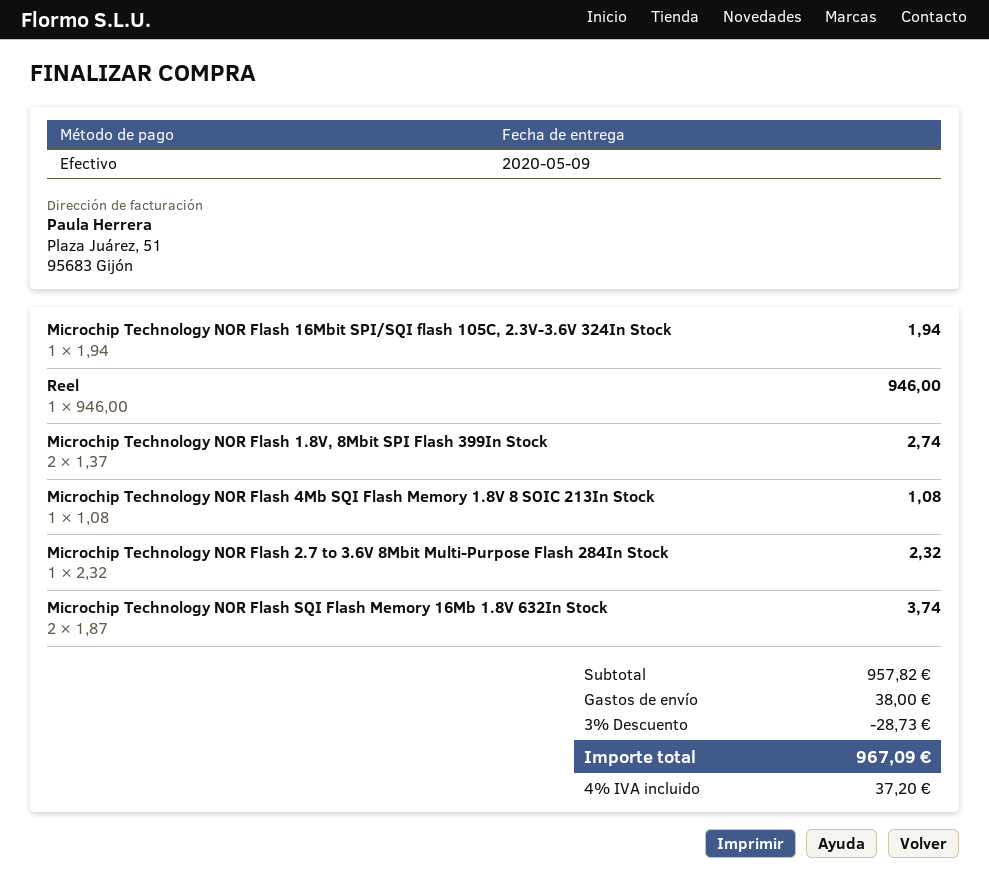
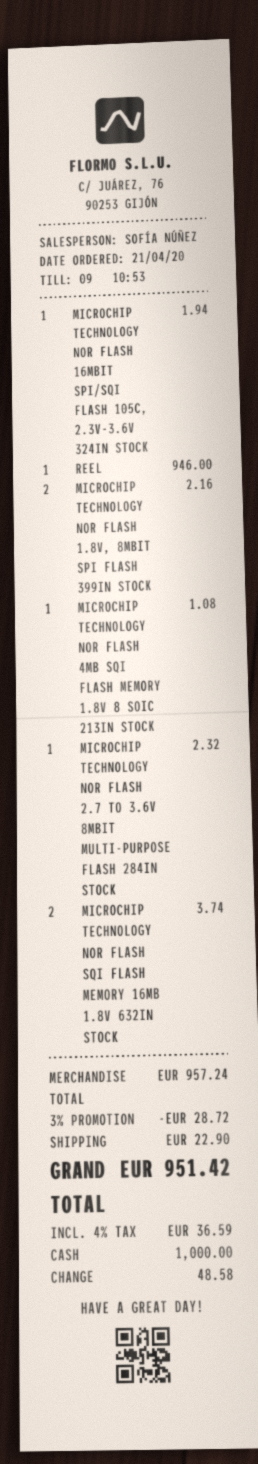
Microchip Technology NOR Flash 1.8V, 8Mbit SPI Flash 399In Stock: 2 for 2.74 -> 2 for 2.16
subtotal: 957.82 -> 957.24
discount: 3% = 28.73 -> 3% = 28.72
shipping: 38.00 -> 22.90
tax: 4% = 37.20 -> 4% = 36.59
total: 967.09 -> 951.42

